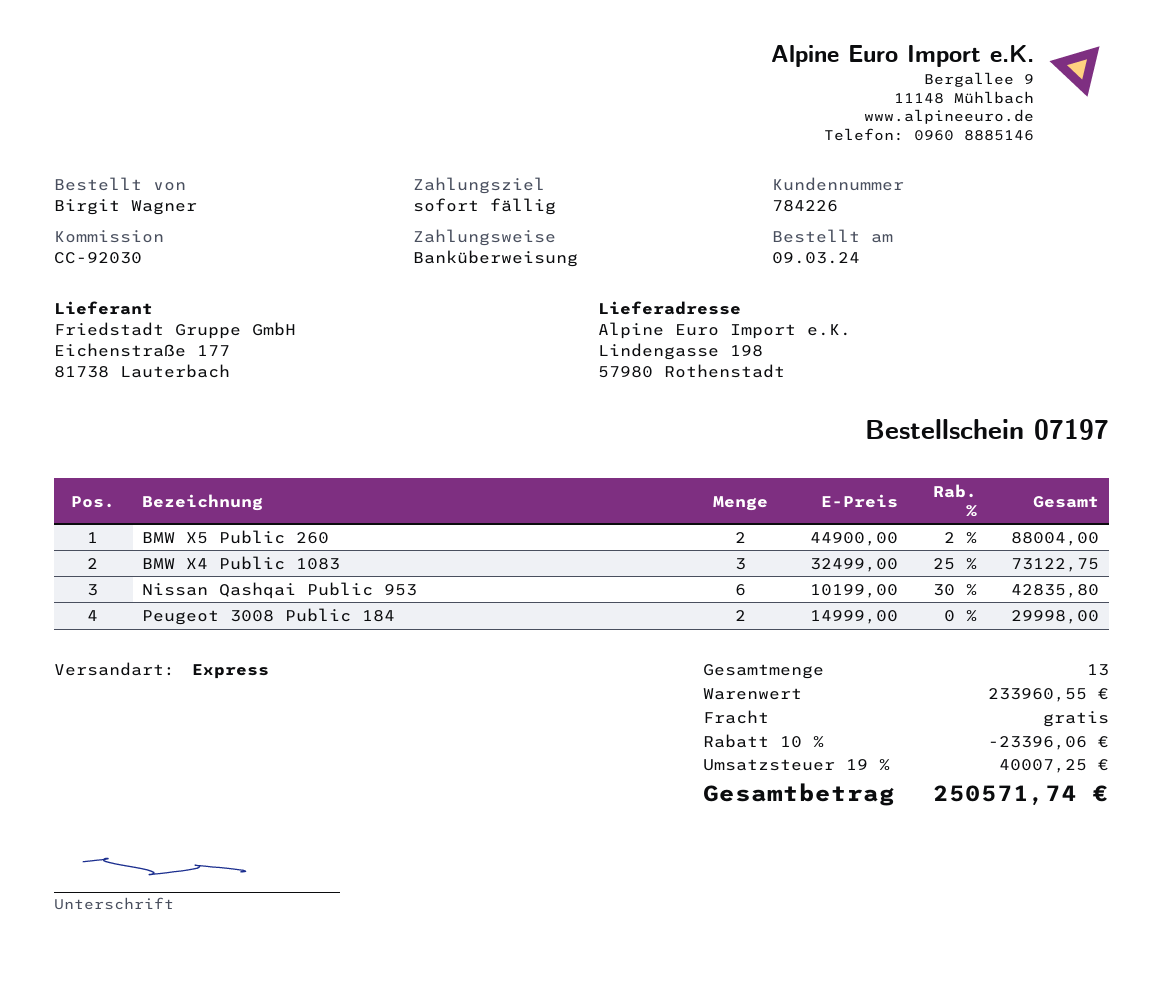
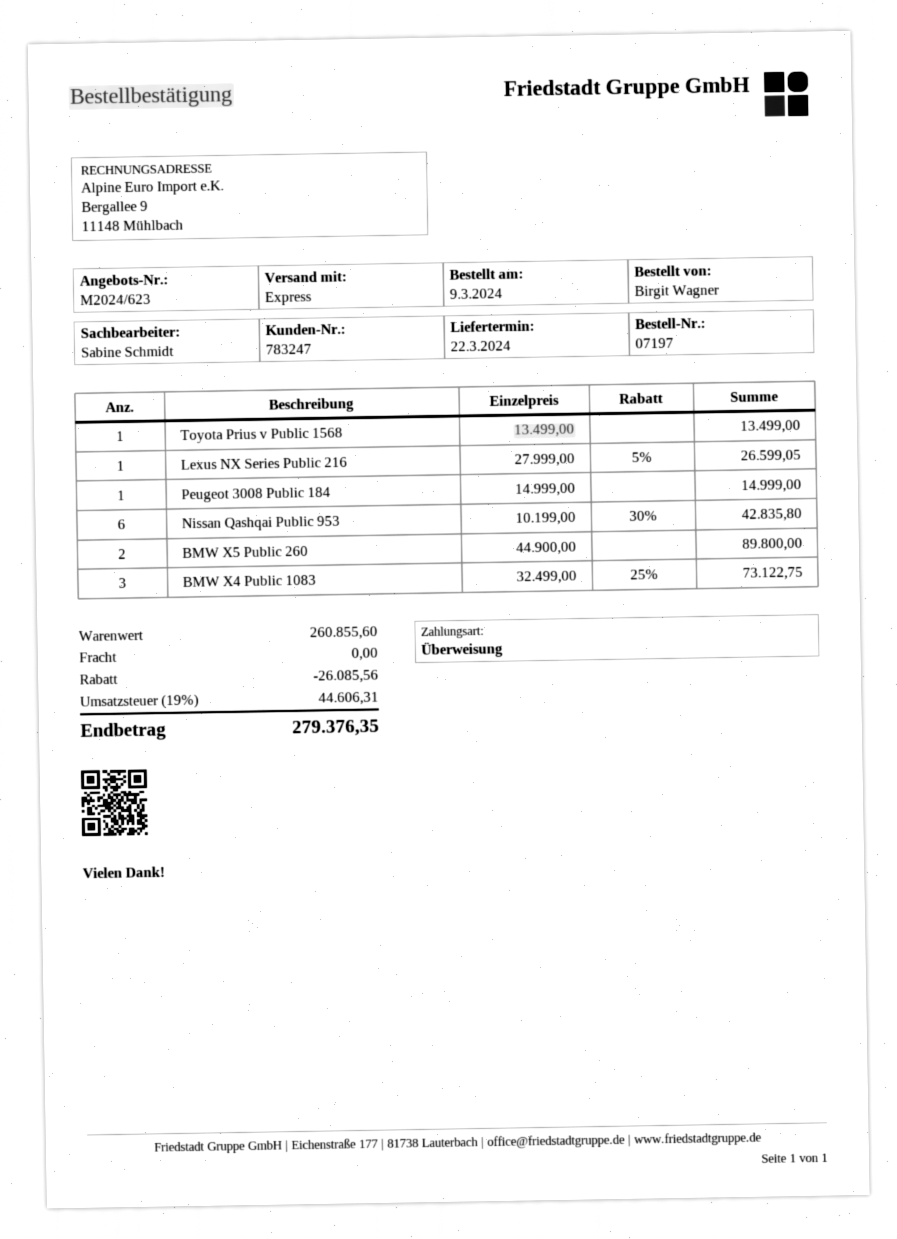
customer number: 784226 -> 783247
BMW X5 Public 260: 2 x 44900.00 - 2% = 88004.00 -> 2 x 44900.00 = 89800.00
Peugeot 3008 Public 184: 2 x 14999.00 = 29998.00 -> 1 x 14999.00 = 14999.00
Toyota Prius v Public 1568: none -> 1 x 13499.00 = 13499.00
Lexus NX Series Public 216: none -> 1 x 27999.00 - 5% = 26599.05
subtotal: 233960.55 -> 260855.60
discount: 23396.06 -> 26085.56
tax: 19% = 40007.25 -> 19% = 44606.31
total: 250571.74 -> 279376.35

